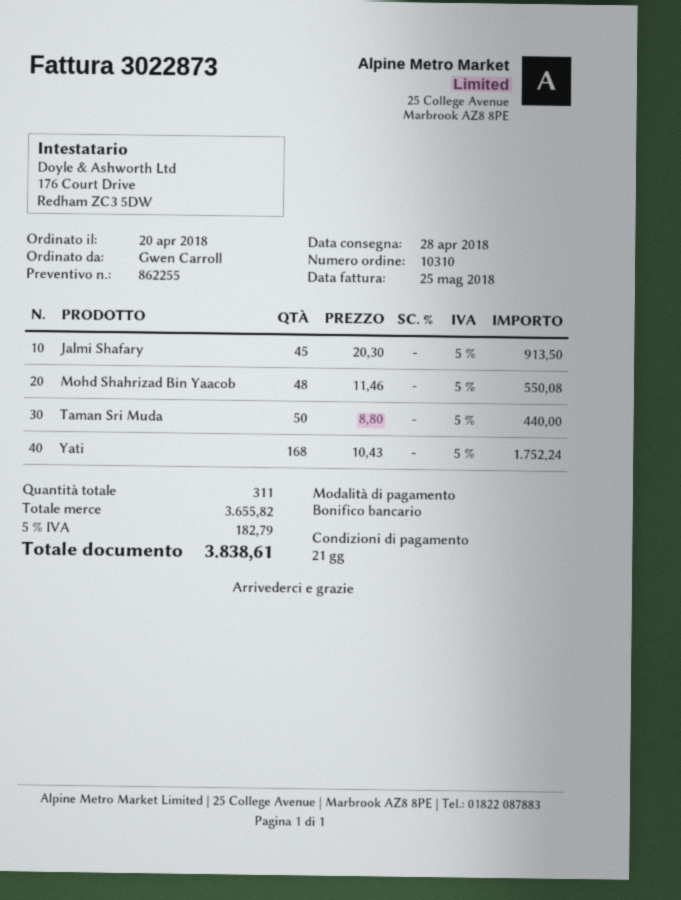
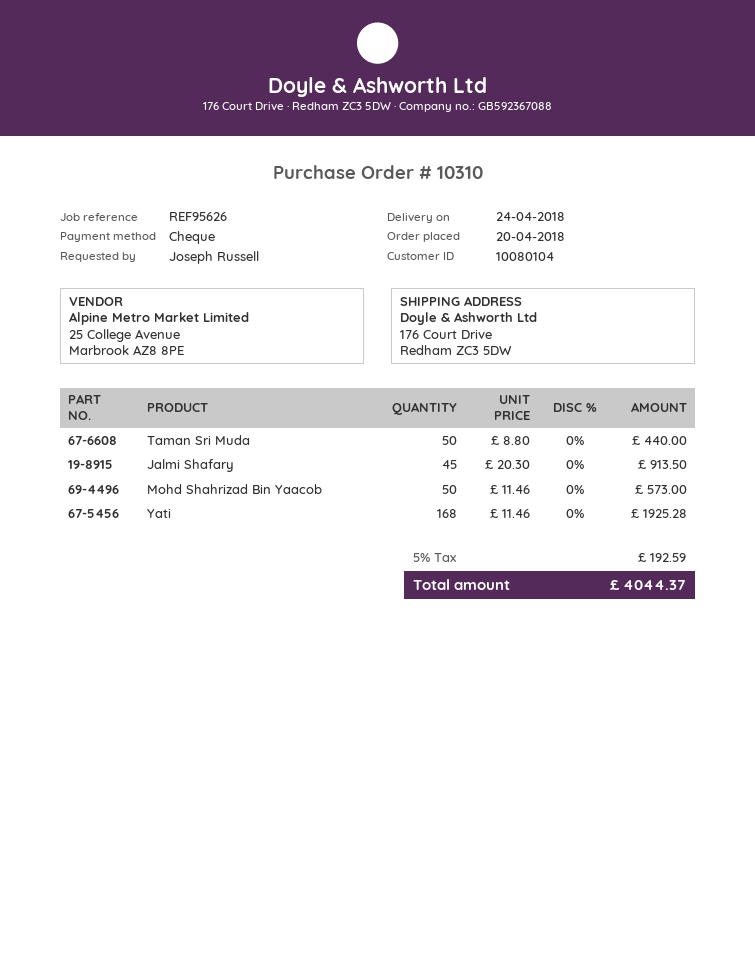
delivery date: 2018-04-28 -> 2018-04-24
ordered by: Gwen Carroll -> Joseph Russell
payment method: bank transfer -> cheque
Mohd Shahrizad Bin Yaacob: 48 x 11.46 = 550.08 -> 50 x 11.46 = 573.00
Yati: 168 x 10.43 = 1752.24 -> 168 x 11.46 = 1925.28
tax: 5% = 182.79 -> 5% = 192.59
total: 3838.61 -> 4044.37

